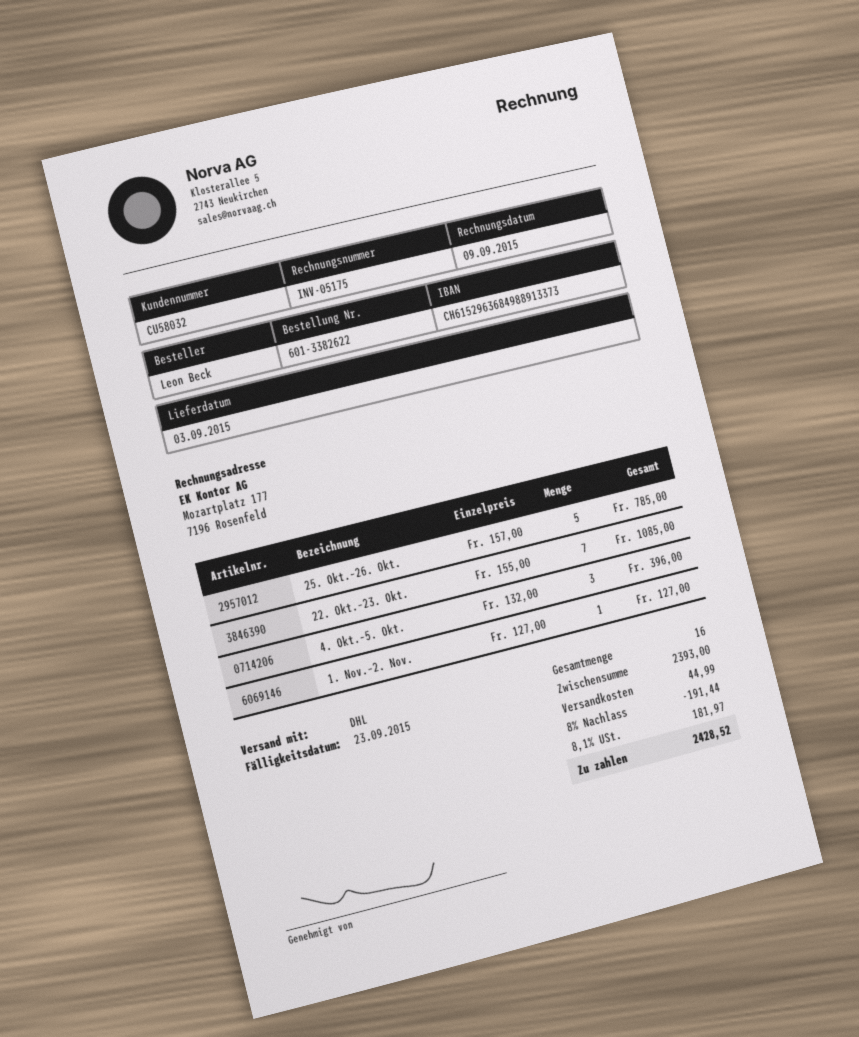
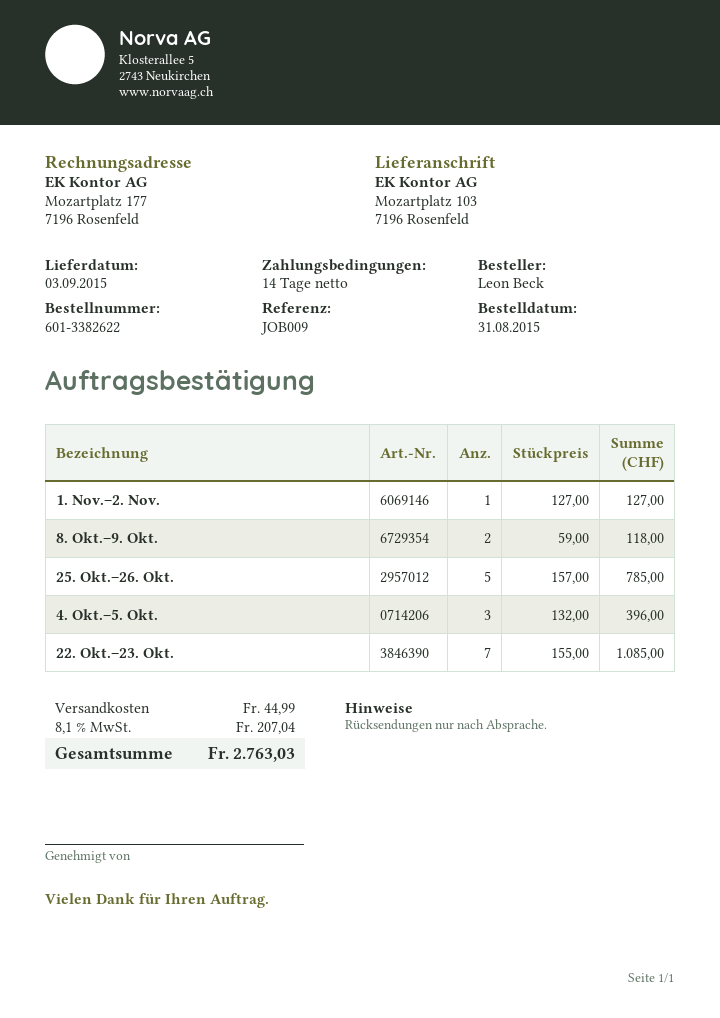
8. Okt.–9. Okt.: none -> 2 x 59.00 = 118.00
discount: 8% = 191.44 -> none
tax: 8.1% = 181.97 -> 8.1% = 207.04
total: 2428.52 -> 2763.03

